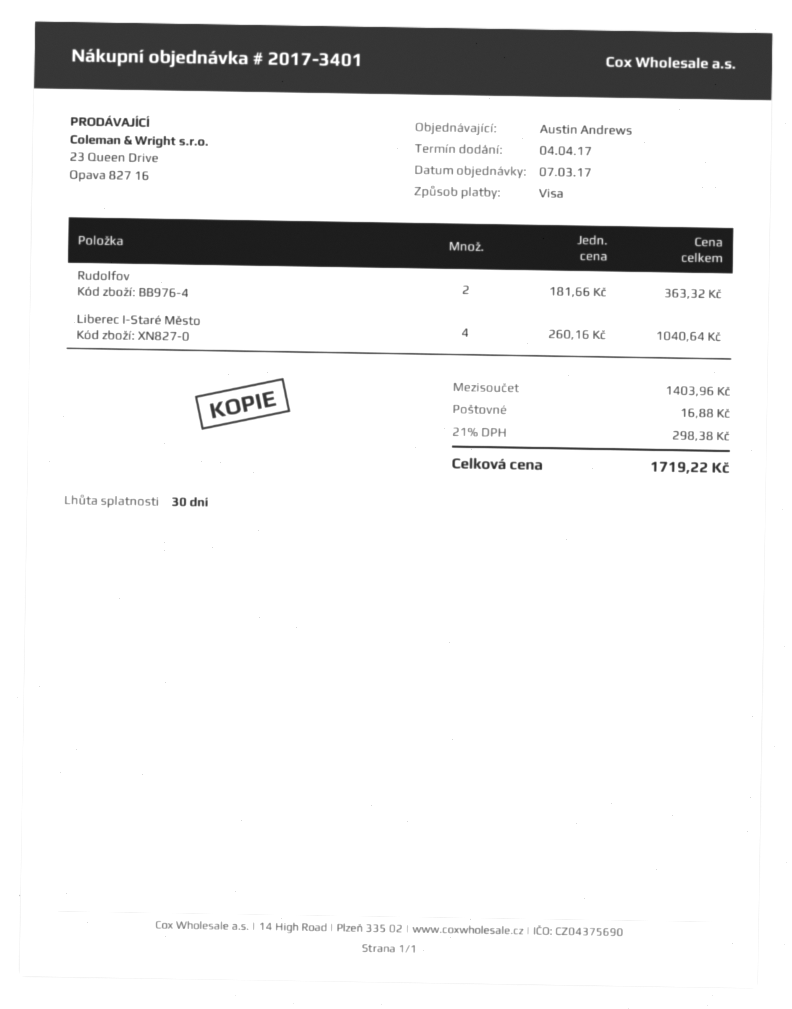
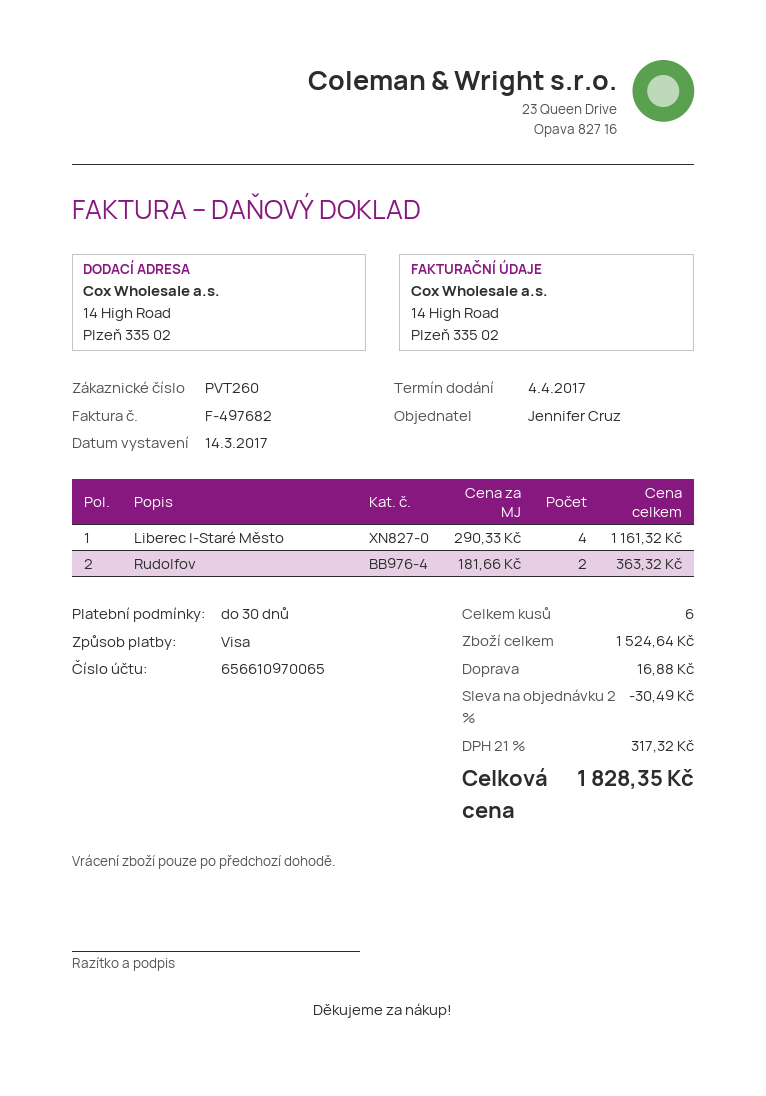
ordered by: Austin Andrews -> Jennifer Cruz
Liberec I-Staré Město: 4 x 260.16 = 1040.64 -> 4 x 290.33 = 1161.32
subtotal: 1403.96 -> 1524.64
discount: none -> 2% = 30.49
tax: 21% = 298.38 -> 21% = 317.32
total: 1719.22 -> 1828.35

